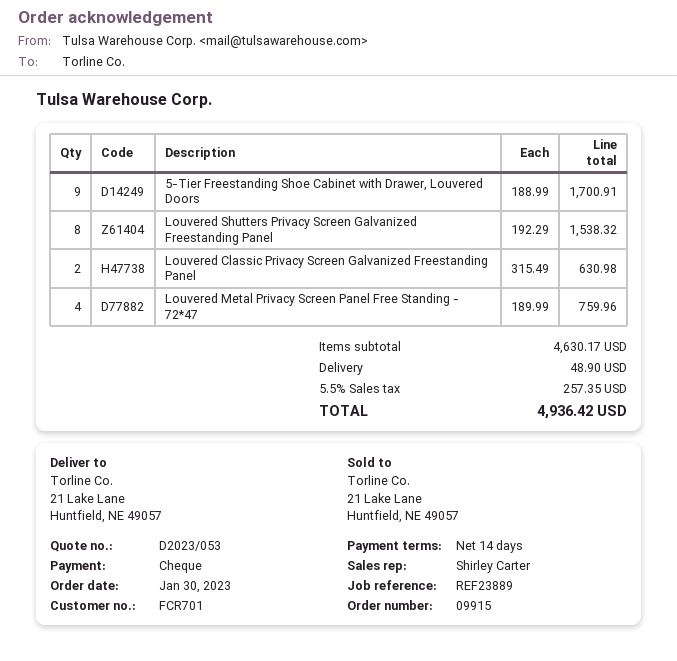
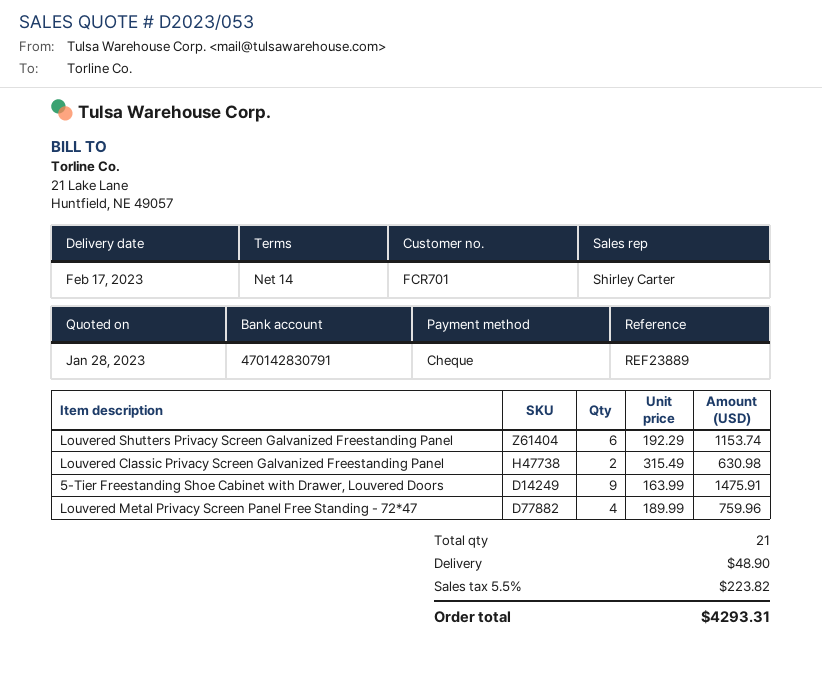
5-Tier Freestanding Shoe Cabinet with Drawer, Louvered Doors: 9 x 188.99 = 1700.91 -> 9 x 163.99 = 1475.91
Louvered Shutters Privacy Screen Galvanized Freestanding Panel: 8 x 192.29 = 1538.32 -> 6 x 192.29 = 1153.74
tax: 5.5% = 257.35 -> 5.5% = 223.82
total: 4936.42 -> 4293.31

